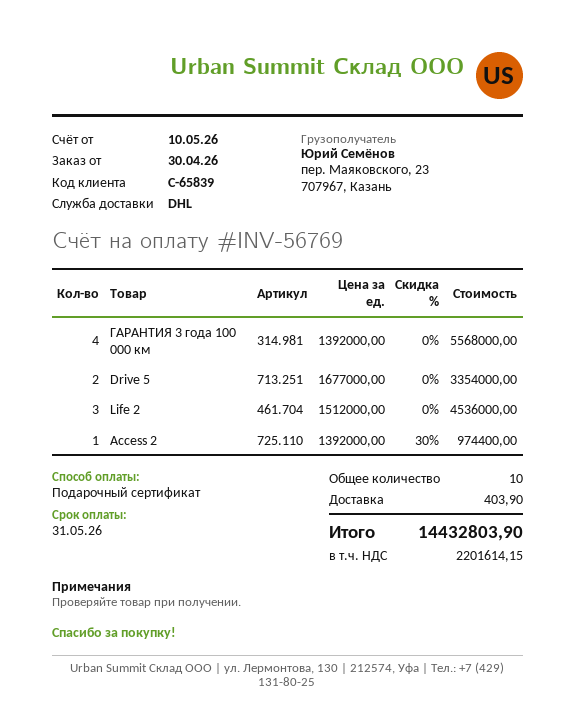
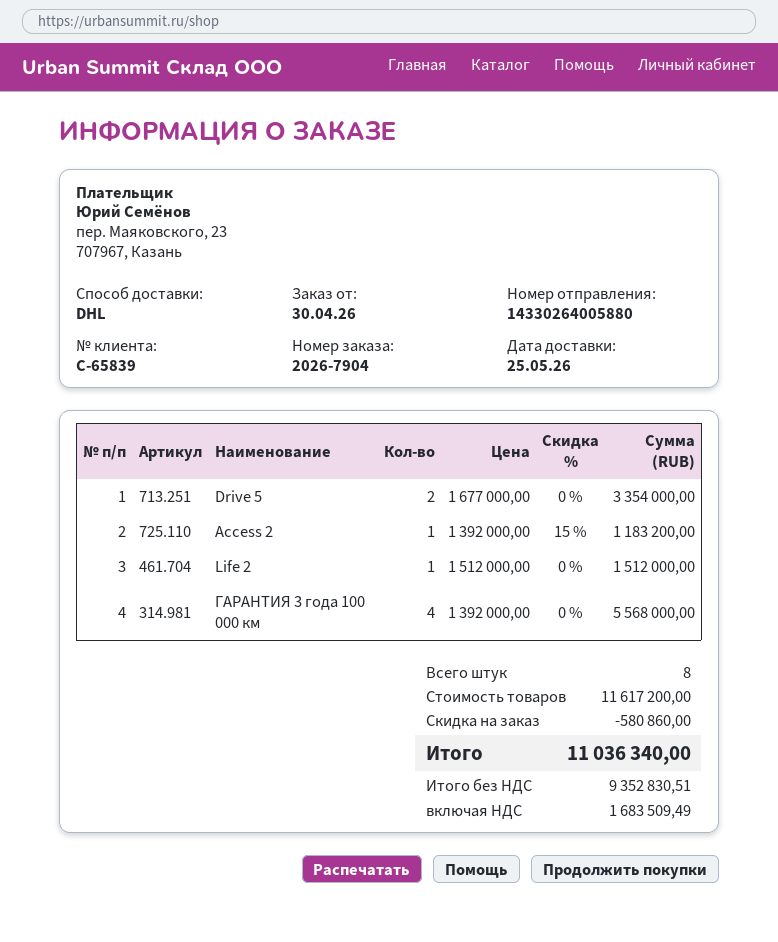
Life 2: 3 x 1512000.00 = 4536000.00 -> 1 x 1512000.00 = 1512000.00
Access 2: 1 x 1392000.00 - 30% = 974400.00 -> 1 x 1392000.00 - 15% = 1183200.00
total quantity: 10 -> 8
discount: none -> 580860.00
shipping: 403.90 -> none
tax: 2201614.15 -> 1683509.49
total: 14432803.90 -> 11036340.00

